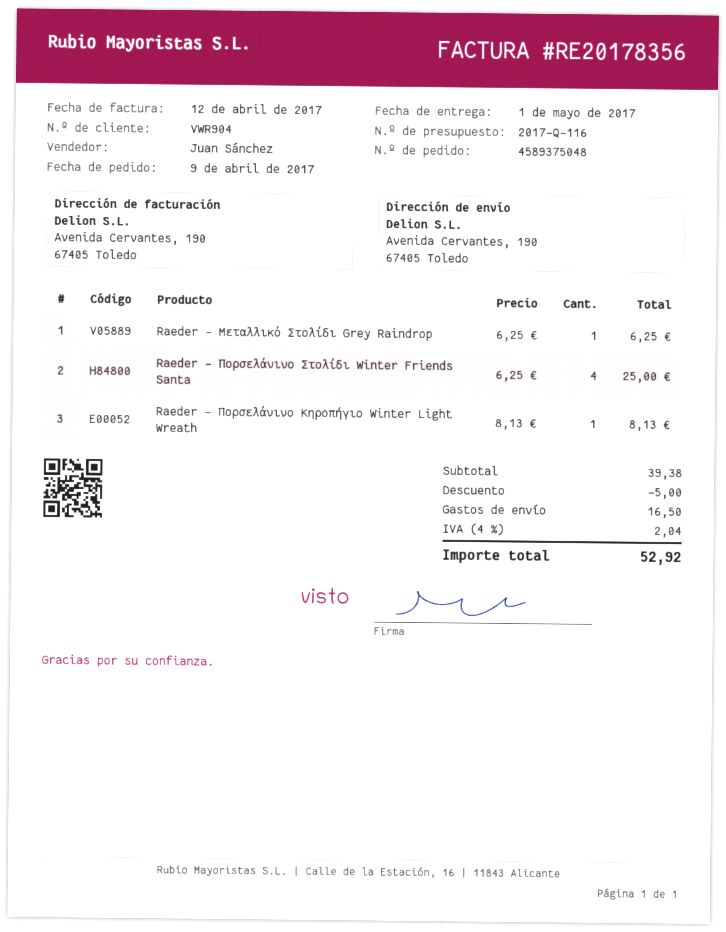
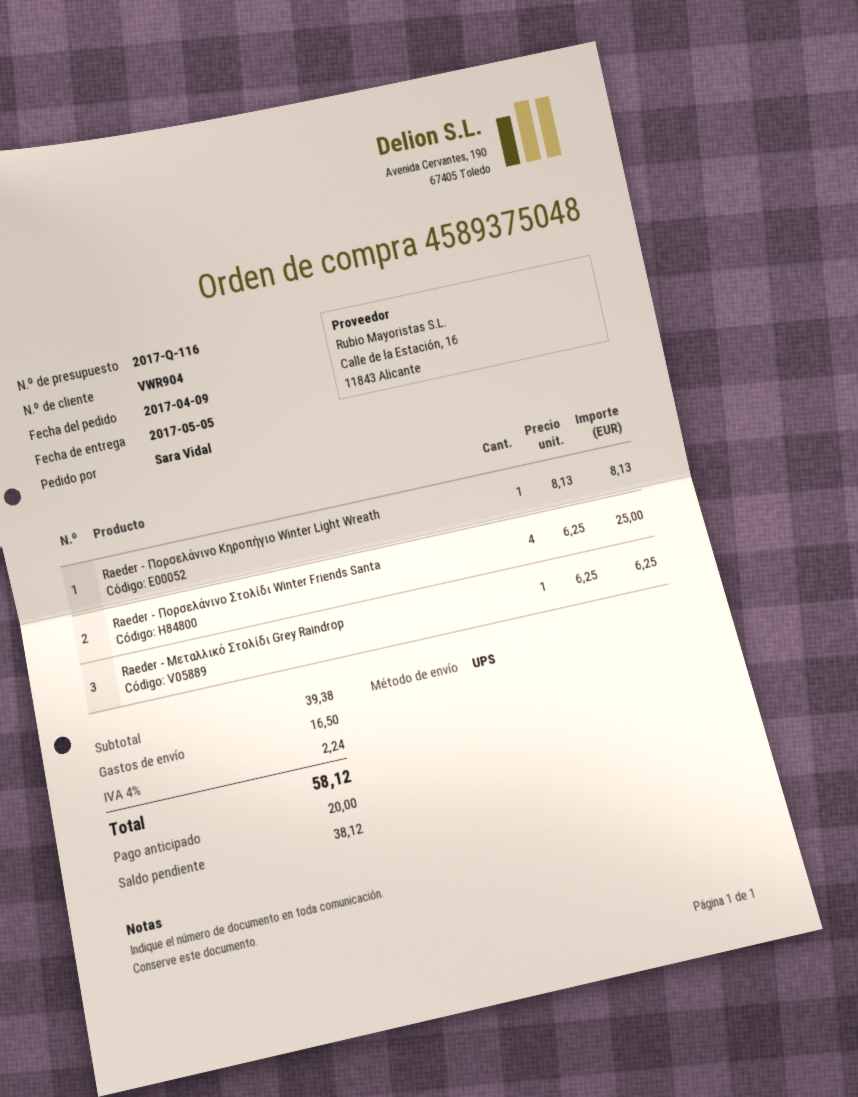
delivery date: 2017-05-01 -> 2017-05-05
discount: 5.00 -> none
tax: 4% = 2.04 -> 4% = 2.24
total: 52.92 -> 58.12

